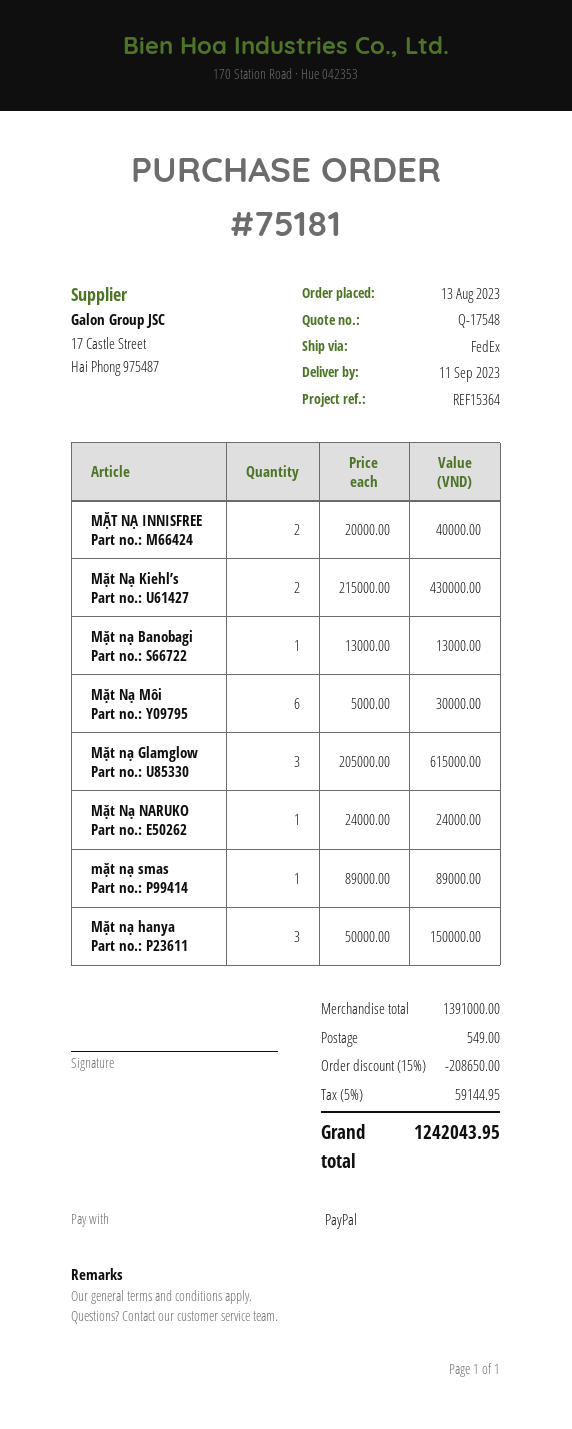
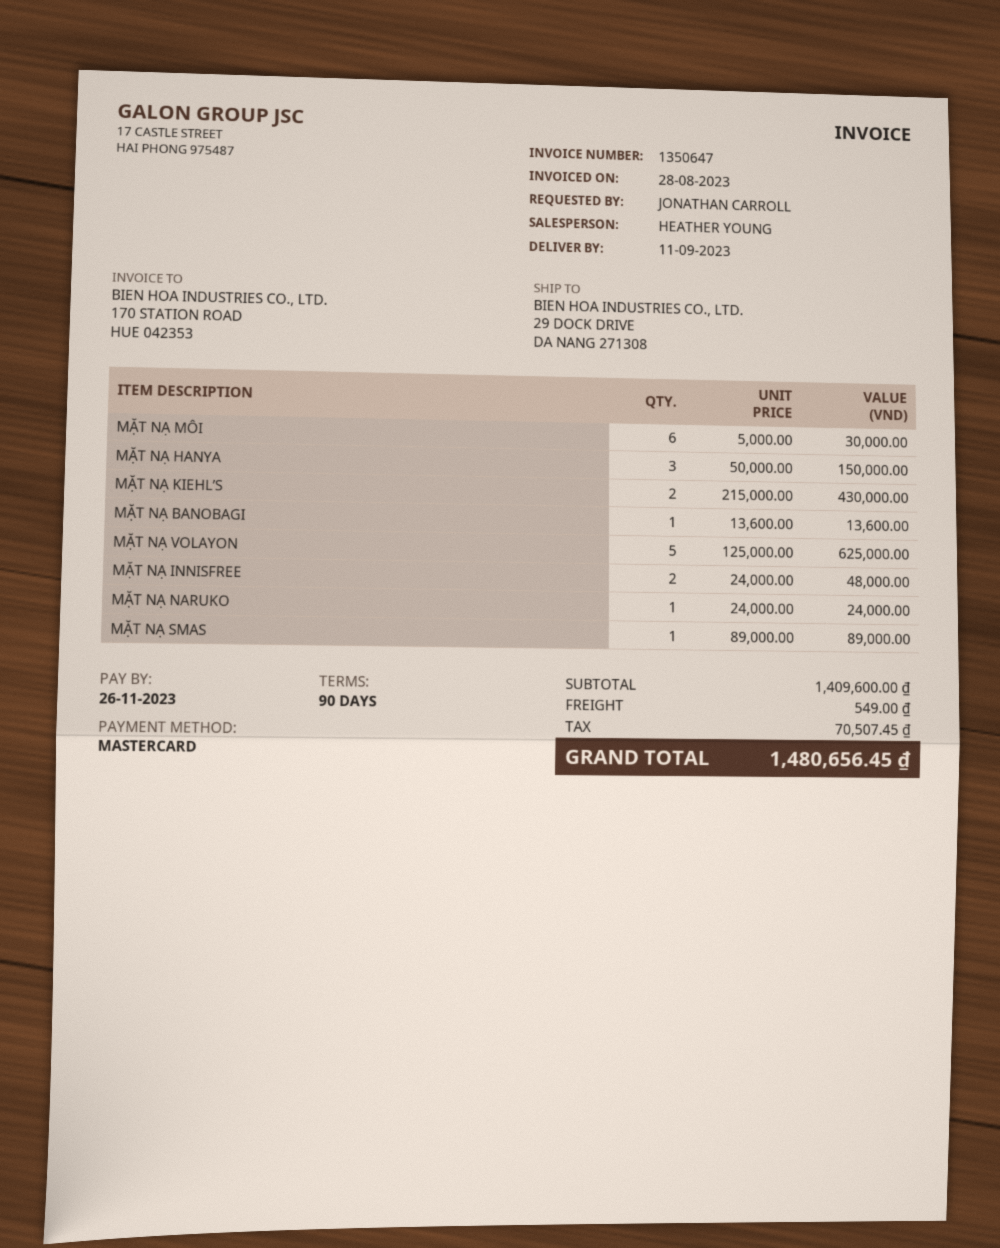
payment method: PayPal -> Mastercard
MẶT NẠ INNISFREE: 2 x 20000.00 = 40000.00 -> 2 x 24000.00 = 48000.00
Mặt nạ Banobagi: 1 x 13000.00 = 13000.00 -> 1 x 13600.00 = 13600.00
Mặt nạ Glamglow: 3 x 205000.00 = 615000.00 -> none
MẶT NẠ VOLAYON: none -> 5 x 125000.00 = 625000.00
subtotal: 1391000.00 -> 1409600.00
discount: 15% = 208650.00 -> none
tax: 59144.95 -> 70507.45
total: 1242043.95 -> 1480656.45

